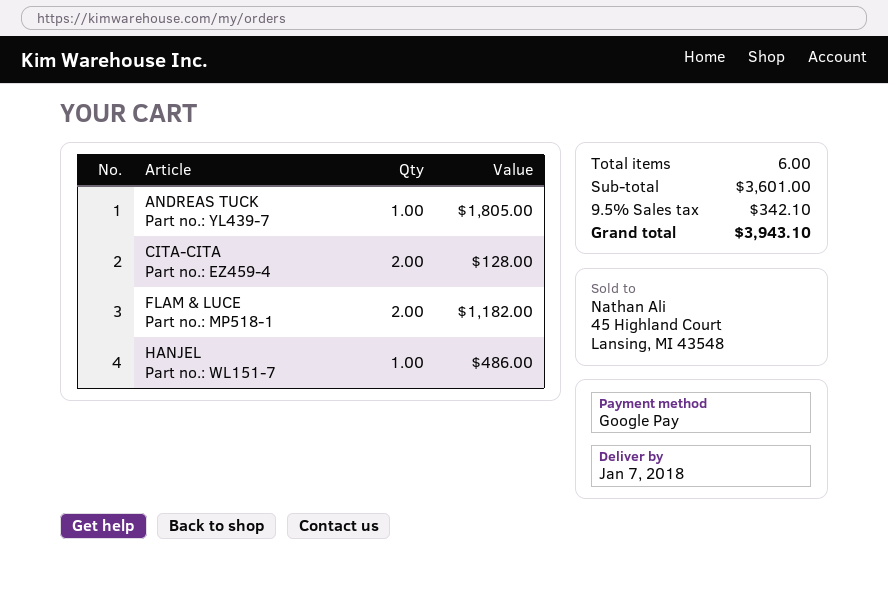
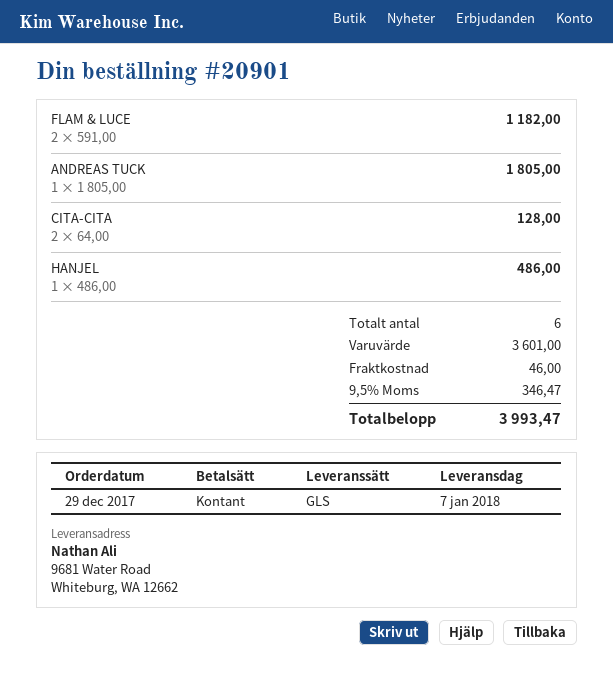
payment method: Google Pay -> cash
shipping: none -> 46.00
tax: 9.5% = 342.10 -> 9.5% = 346.47
total: 3943.10 -> 3993.47

